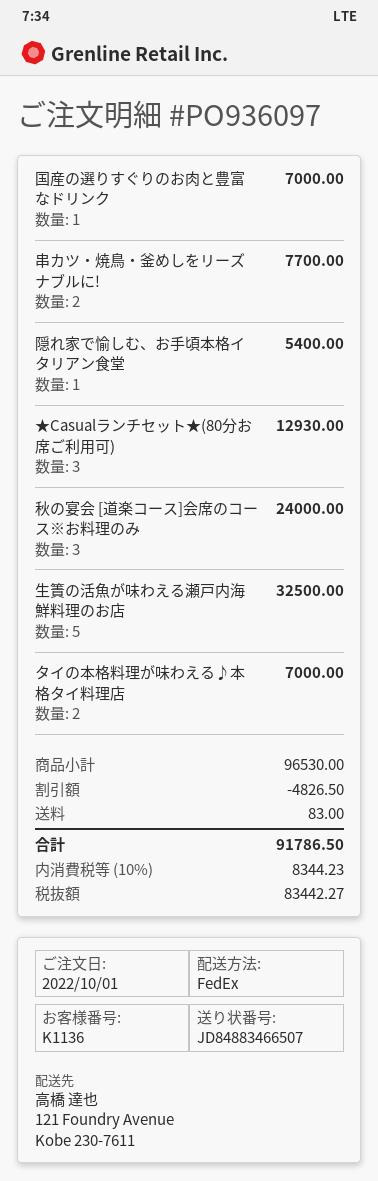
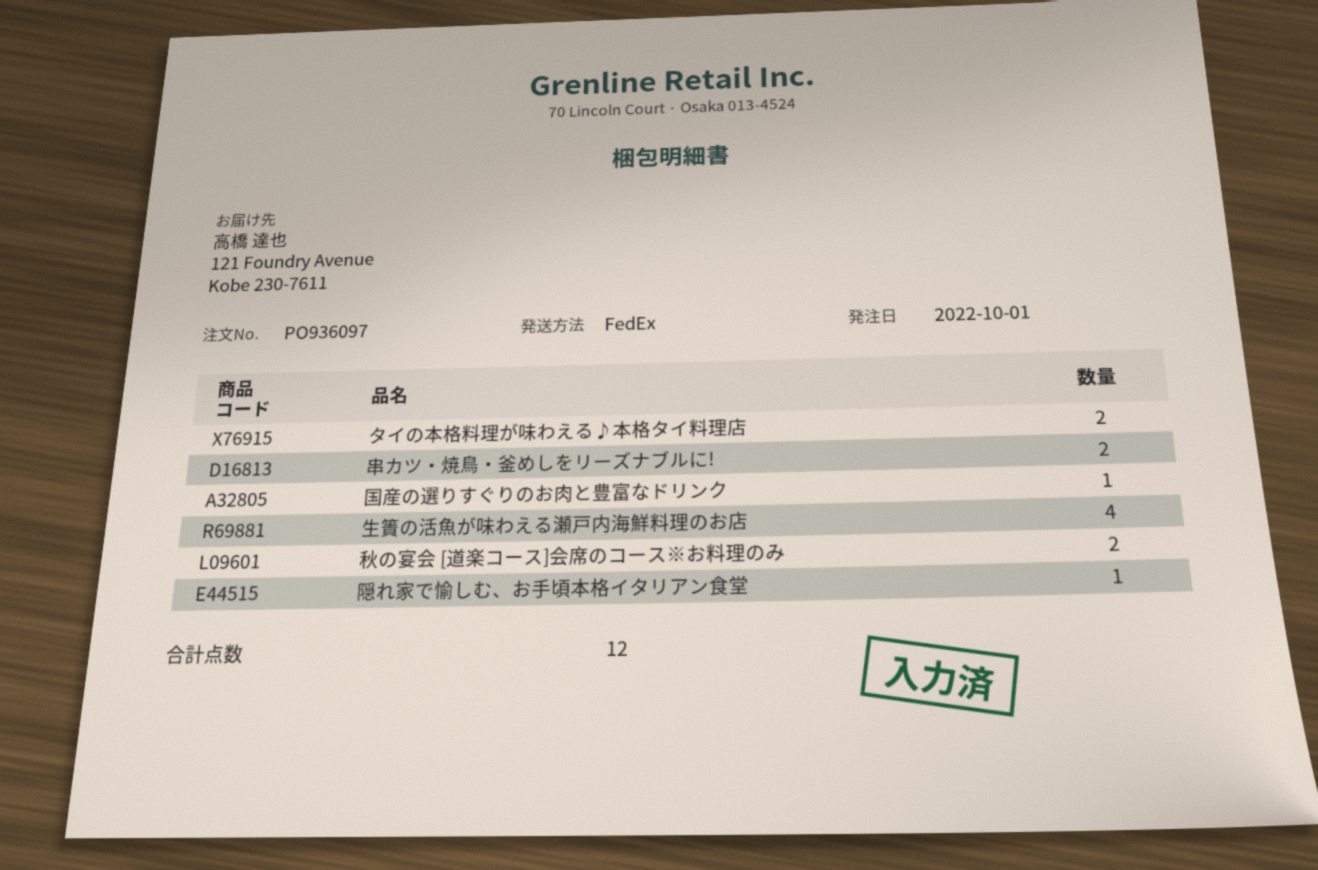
★Casualランチセット★(80分お席ご利用可): 3 -> none
秋の宴会 [道楽コース]会席のコース※お料理のみ: 3 -> 2
生簀の活魚が味わえる瀬戸内海鮮料理のお店: 5 -> 4

